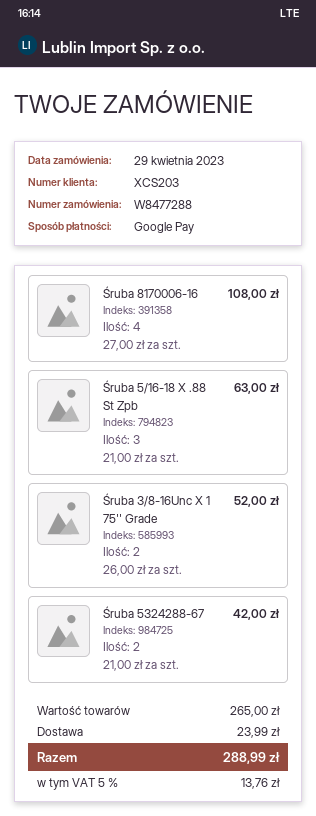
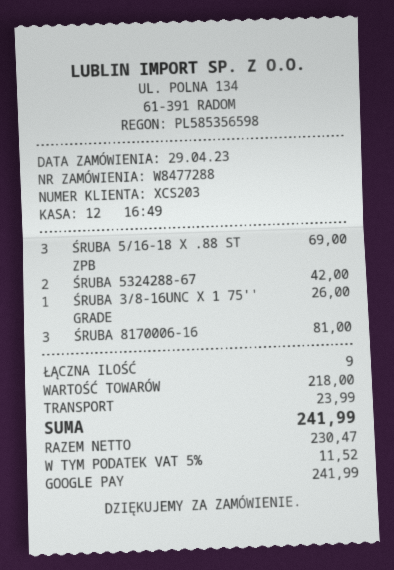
Śruba 8170006-16: 4 for 108.00 -> 3 for 81.00
Śruba 5/16-18 X .88 St Zpb: 3 for 63.00 -> 3 for 69.00
Śruba 3/8-16Unc X 1 75'' Grade: 2 for 52.00 -> 1 for 26.00
subtotal: 265.00 -> 218.00
tax: 5% = 13.76 -> 5% = 11.52
total: 288.99 -> 241.99

